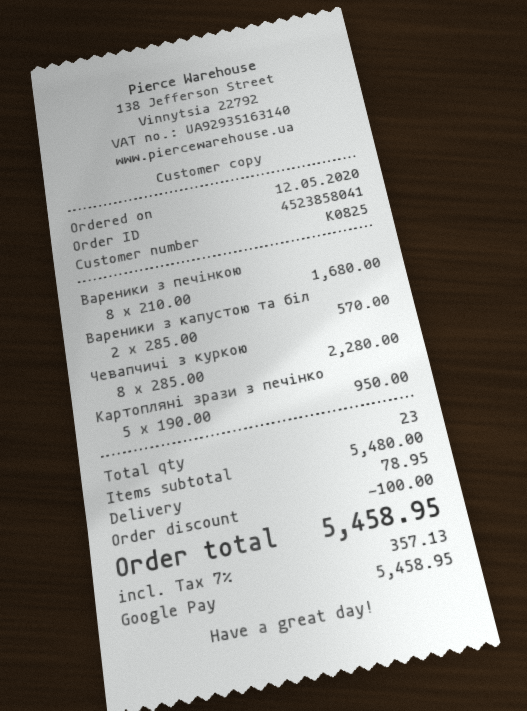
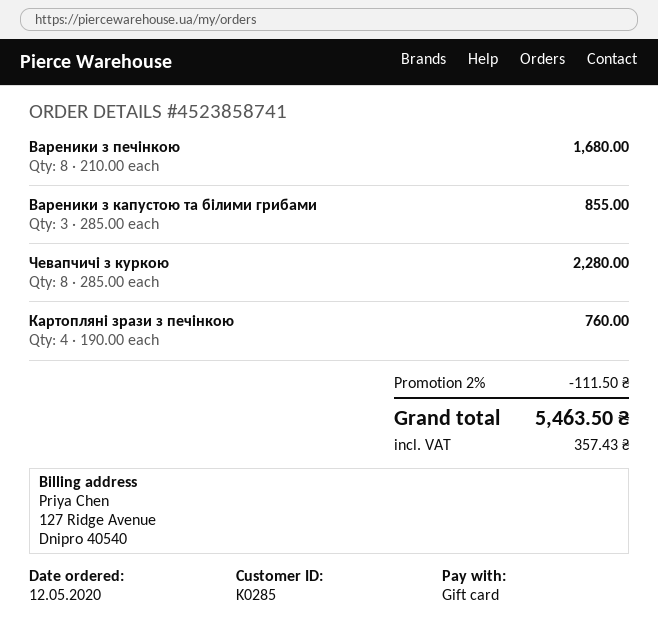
order number: 4523858041 -> 4523858741
customer number: K0825 -> K0285
payment method: Google Pay -> gift card
Вареники з капустою та біл: 2 x 285.00 = 570.00 -> 3 x 285.00 = 855.00
Картопляні зрази з печінко: 5 x 190.00 = 950.00 -> 4 x 190.00 = 760.00
discount: 100.00 -> 111.50
shipping: 78.95 -> none
tax: 357.13 -> 357.43
total: 5458.95 -> 5463.50

